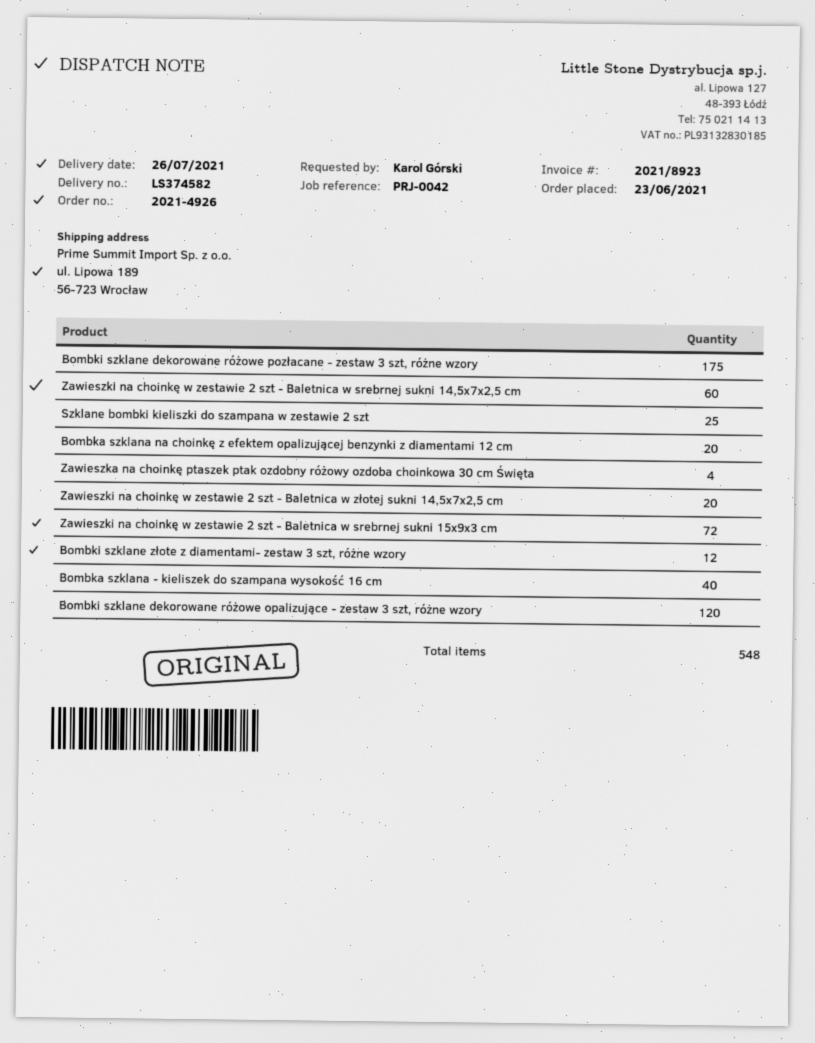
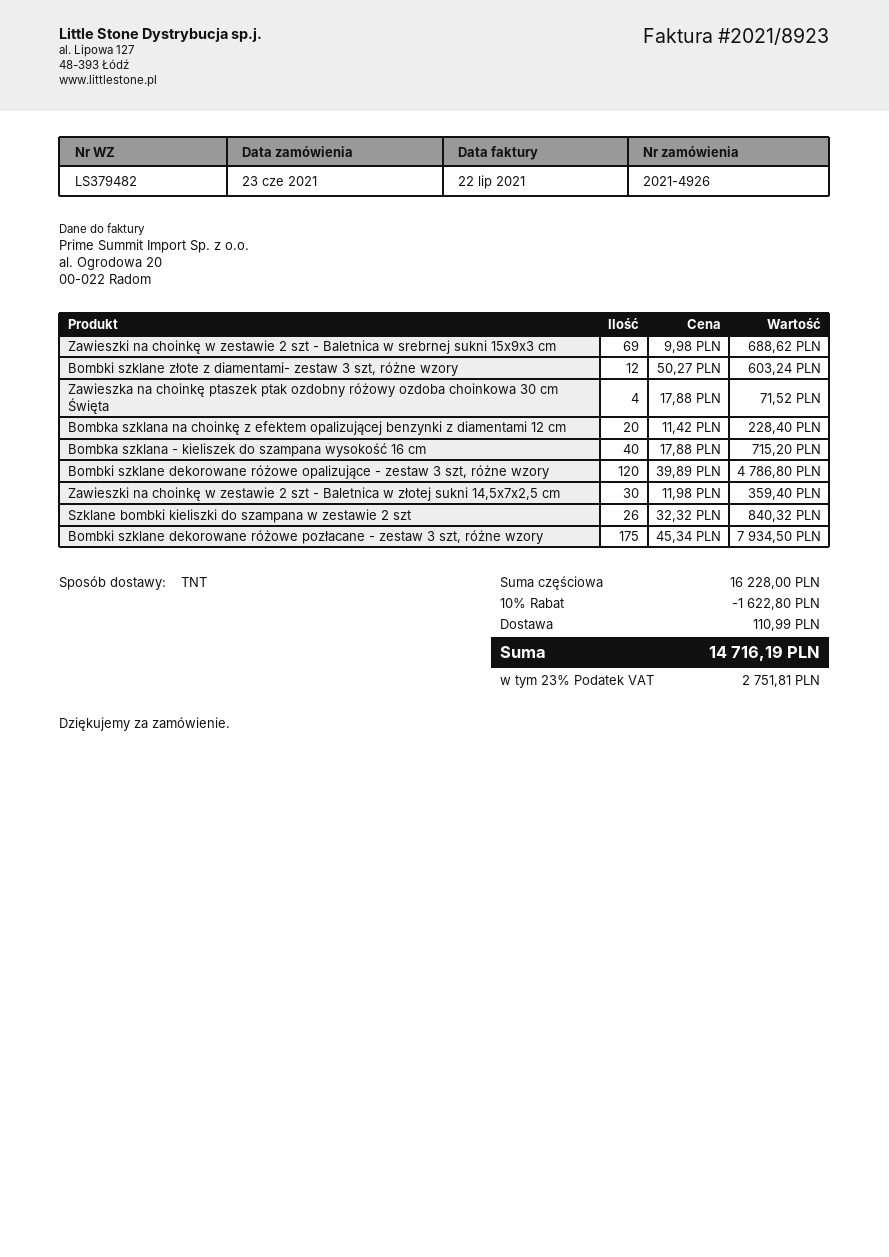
delivery note number: LS374582 -> LS379482
Zawieszki na choinkę w zestawie 2 szt - Baletnica w srebrnej sukni 14,5x7x2,5 cm: 60 -> none
Szklane bombki kieliszki do szampana w zestawie 2 szt: 25 -> 26
Zawieszki na choinkę w zestawie 2 szt - Baletnica w złotej sukni 14,5x7x2,5 cm: 20 -> 30
Zawieszki na choinkę w zestawie 2 szt - Baletnica w srebrnej sukni 15x9x3 cm: 72 -> 69

